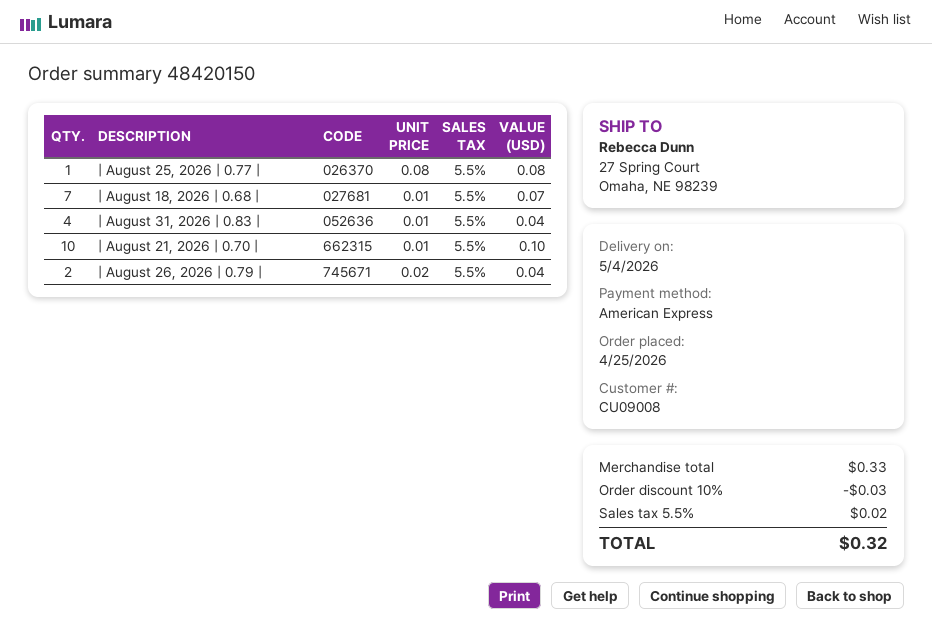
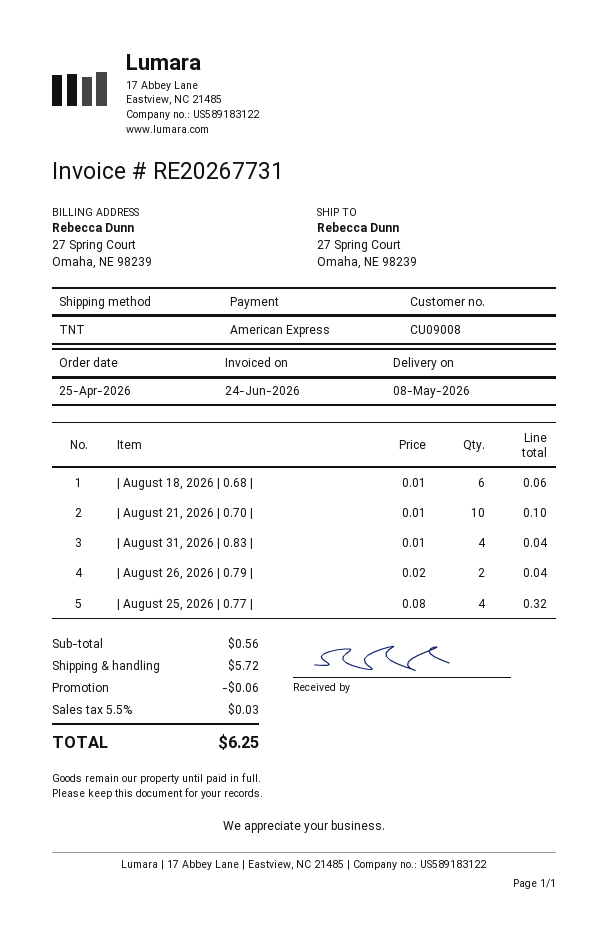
delivery date: 2026-05-04 -> 2026-05-08
| August 25, 2026 | 0.77 |: 1 x 0.08 = 0.08 -> 4 x 0.08 = 0.32
| August 18, 2026 | 0.68 |: 7 x 0.01 = 0.07 -> 6 x 0.01 = 0.06
subtotal: 0.33 -> 0.56
discount: 0.03 -> 0.06
shipping: none -> 5.72
tax: 5.5% = 0.02 -> 5.5% = 0.03
total: 0.32 -> 6.25

